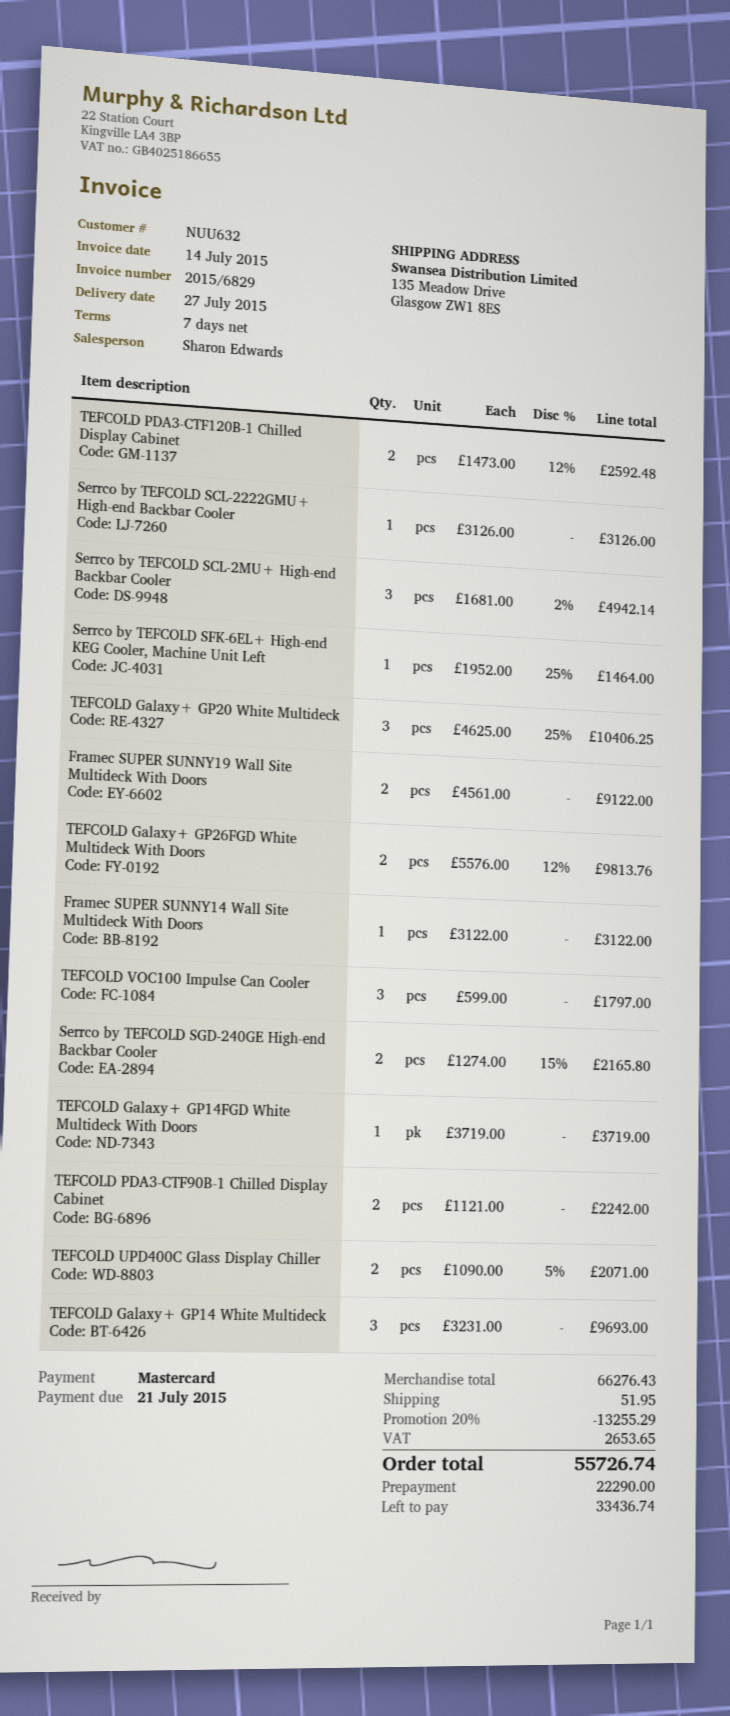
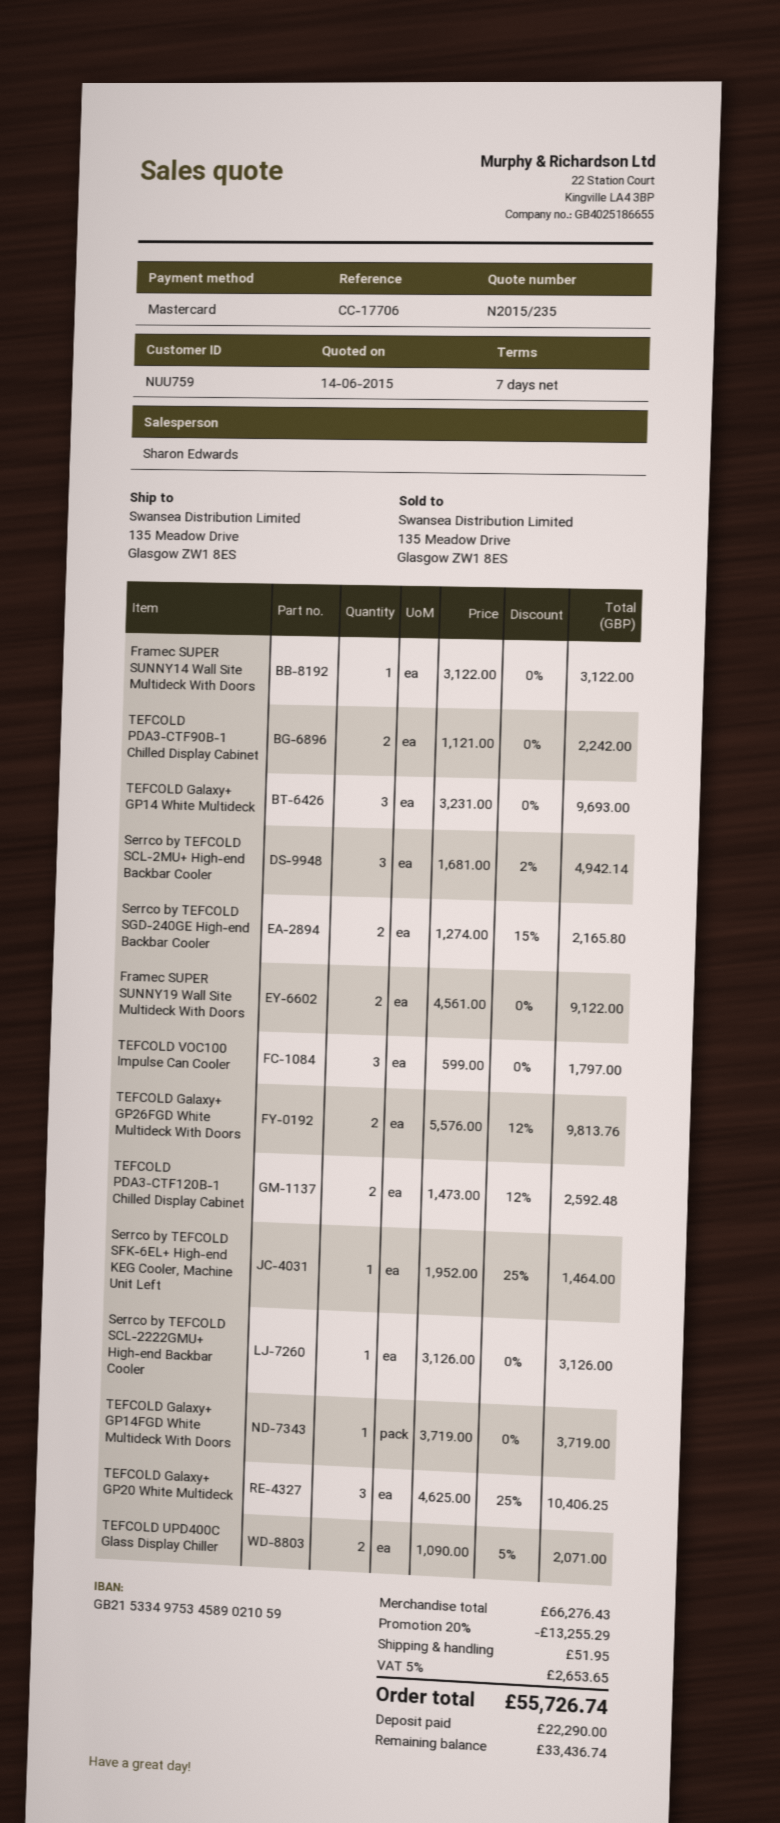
customer number: NUU632 -> NUU759

